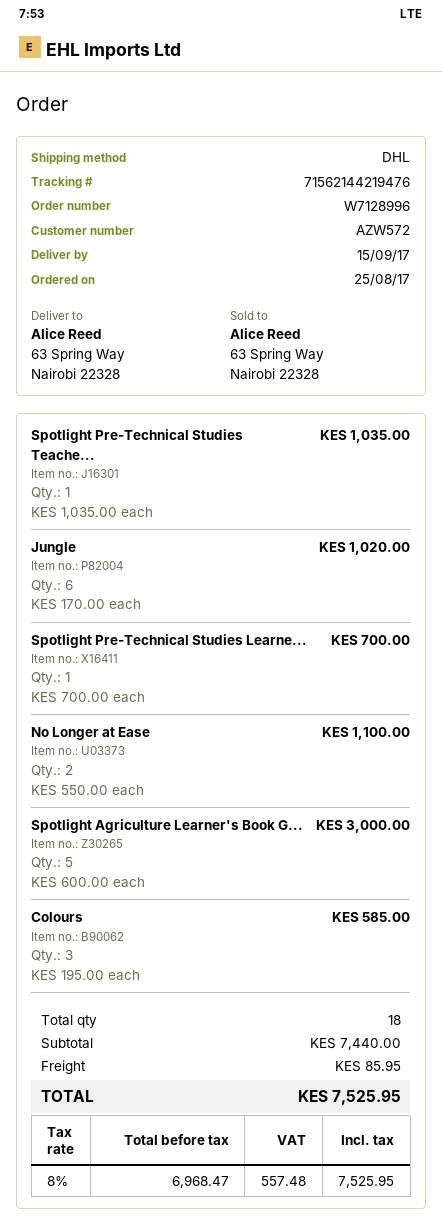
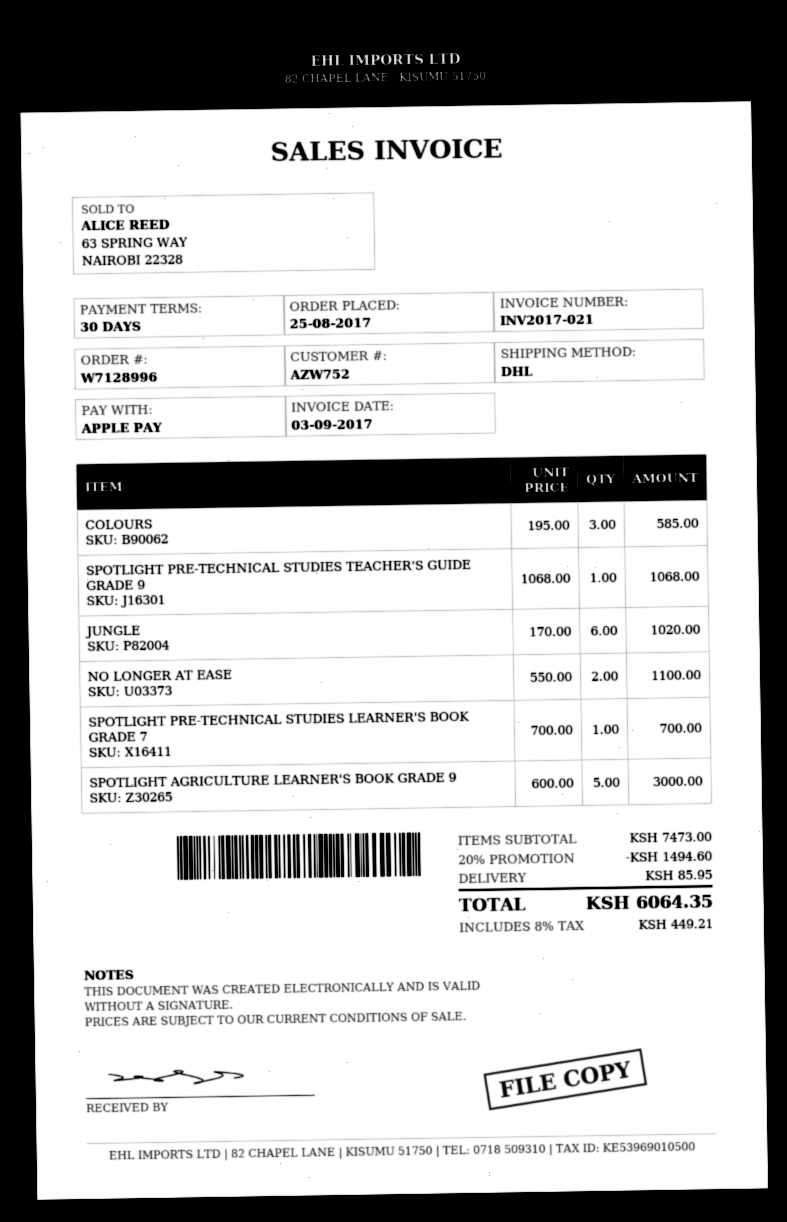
customer number: AZW572 -> AZW752
Spotlight Pre-Technical Studies Teache...: 1 x 1035.00 = 1035.00 -> 1 x 1068.00 = 1068.00
subtotal: 7440.00 -> 7473.00
discount: none -> 20% = 1494.60
tax: 8% = 557.48 -> 8% = 449.21
total: 7525.95 -> 6064.35

